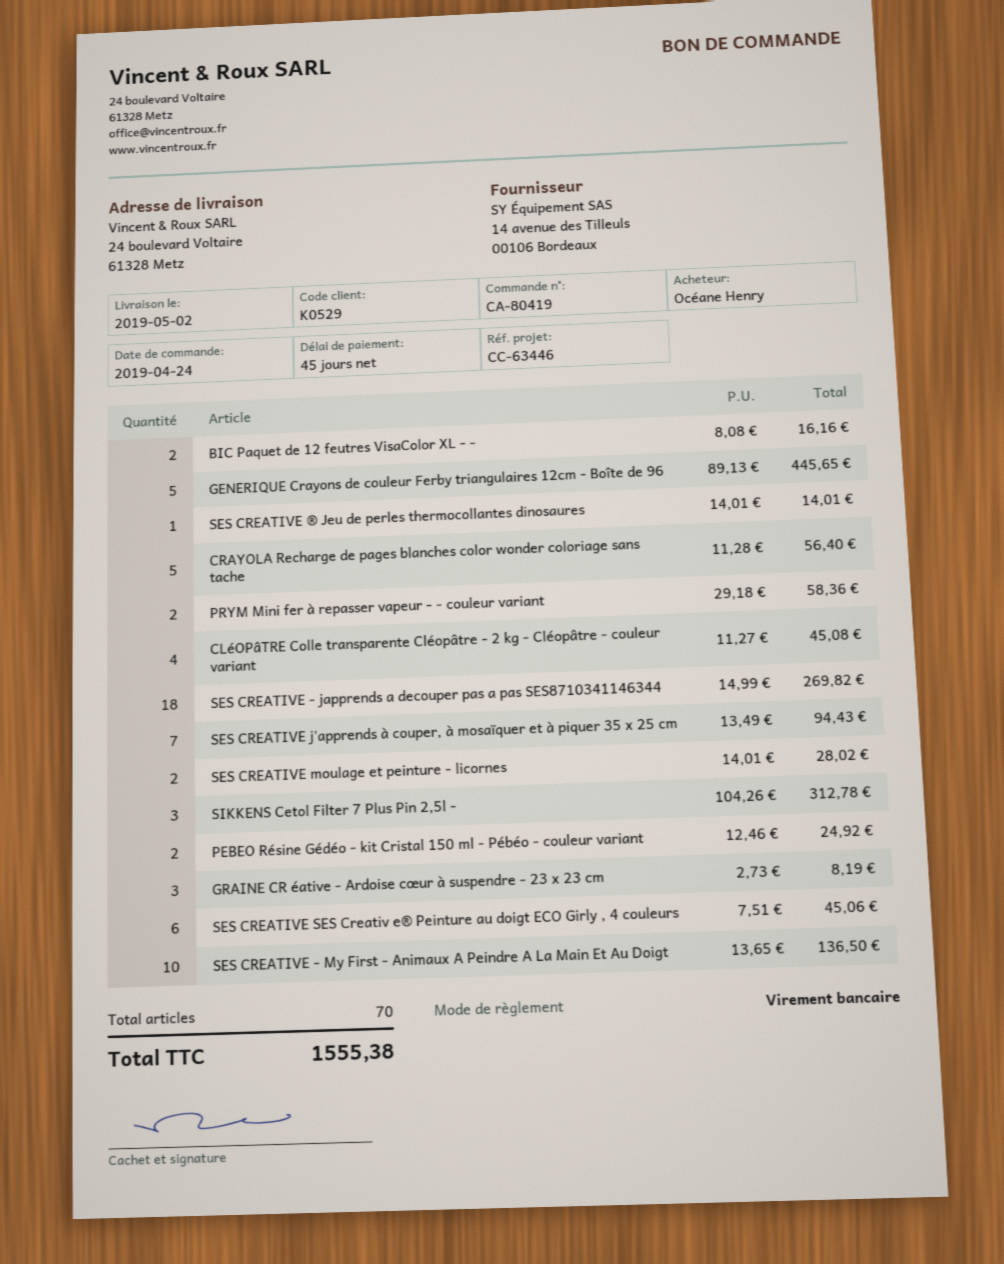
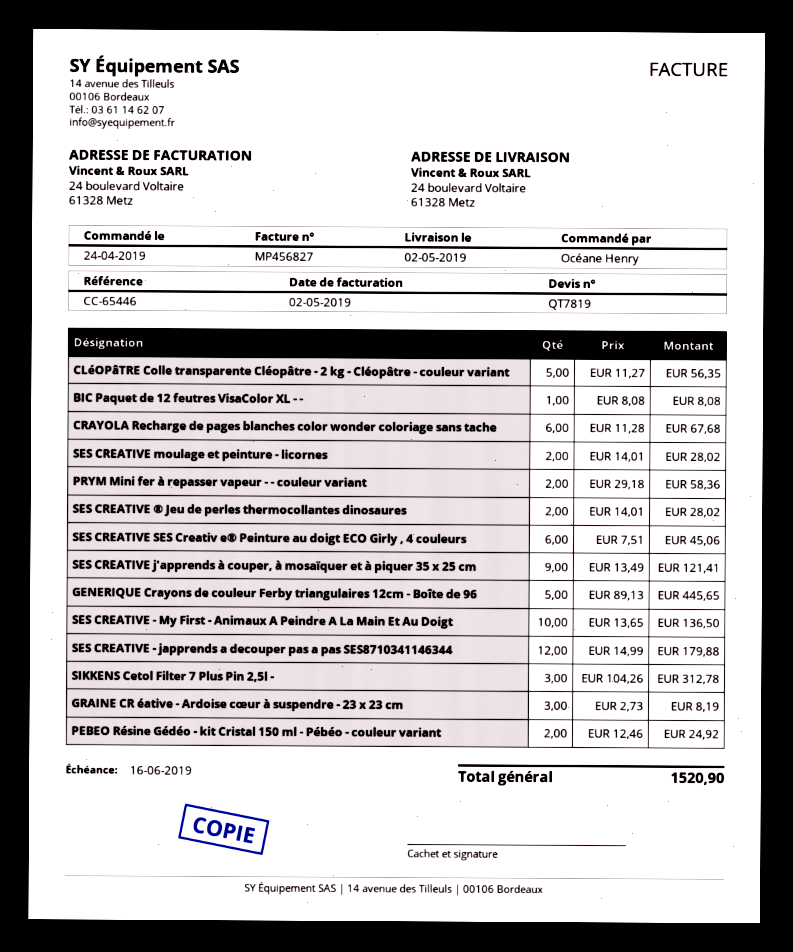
reference: CC-63446 -> CC-65446
BIC Paquet de 12 feutres VisaColor XL - -: 2 x 8.08 = 16.16 -> 1 x 8.08 = 8.08
SES CREATIVE ® Jeu de perles thermocollantes dinosaures: 1 x 14.01 = 14.01 -> 2 x 14.01 = 28.02
CRAYOLA Recharge de pages blanches color wonder coloriage sans tache: 5 x 11.28 = 56.40 -> 6 x 11.28 = 67.68
CLéOPâTRE Colle transparente Cléopâtre - 2 kg - Cléopâtre - couleur variant: 4 x 11.27 = 45.08 -> 5 x 11.27 = 56.35
SES CREATIVE - japprends a decouper pas a pas SES8710341146344: 18 x 14.99 = 269.82 -> 12 x 14.99 = 179.88
SES CREATIVE j'apprends à couper, à mosaïquer et à piquer 35 x 25 cm: 7 x 13.49 = 94.43 -> 9 x 13.49 = 121.41
total: 1555.38 -> 1520.90

